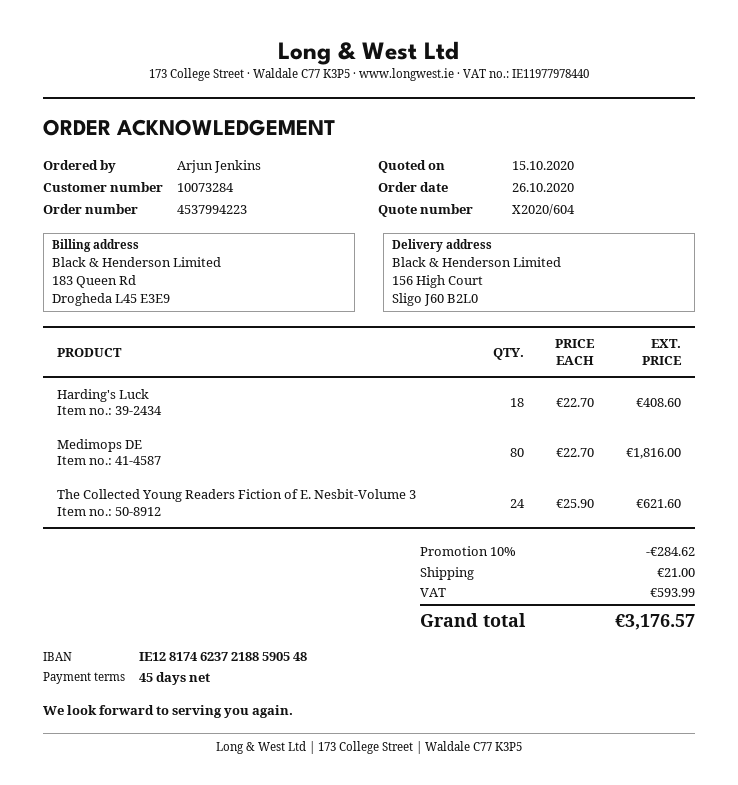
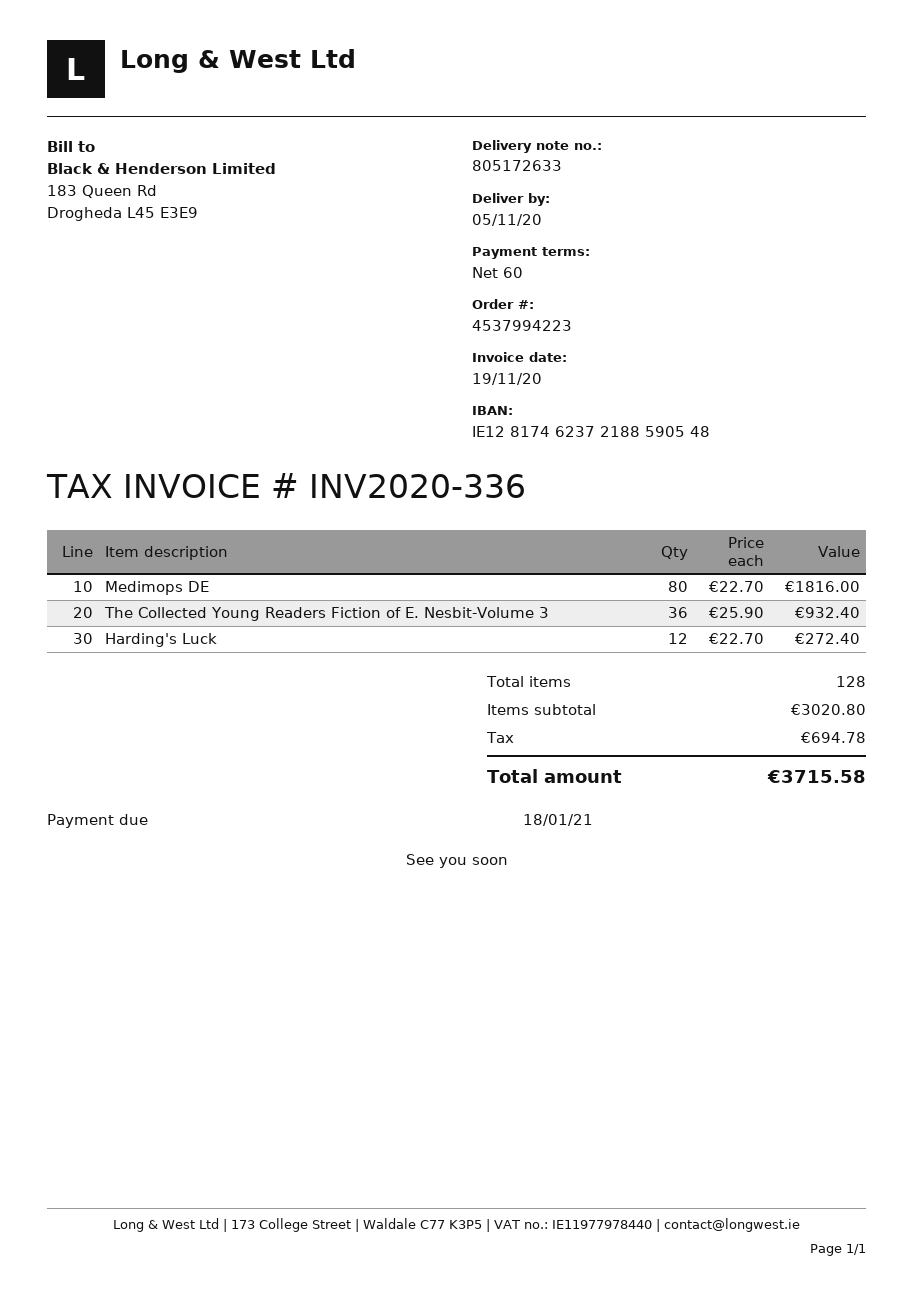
payment terms: 45 days -> 60 days
Harding's Luck: 18 x 22.70 = 408.60 -> 12 x 22.70 = 272.40
The Collected Young Readers Fiction of E. Nesbit-Volume 3: 24 x 25.90 = 621.60 -> 36 x 25.90 = 932.40
discount: 10% = 284.62 -> none
shipping: 21.00 -> none
tax: 593.99 -> 694.78
total: 3176.57 -> 3715.58

